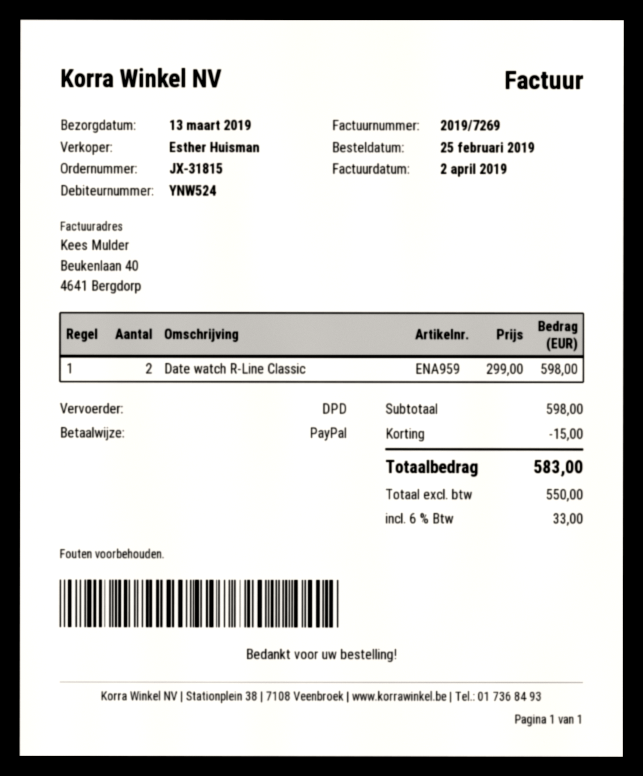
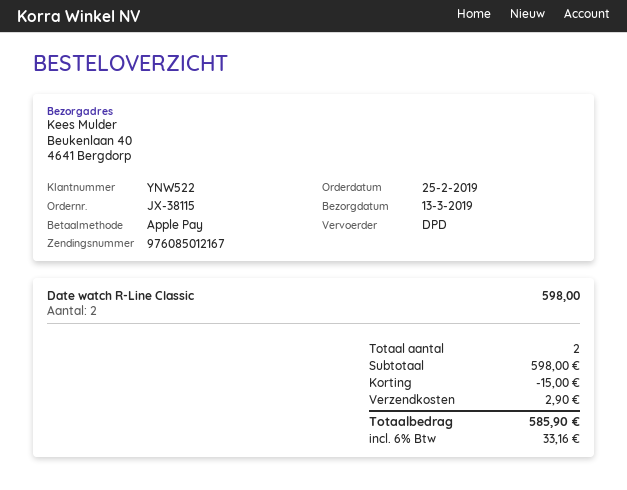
order number: JX-31815 -> JX-38115
customer number: YNW524 -> YNW522
payment method: PayPal -> Apple Pay
shipping: none -> 2.90
tax: 6% = 33.00 -> 6% = 33.16
total: 583.00 -> 585.90

